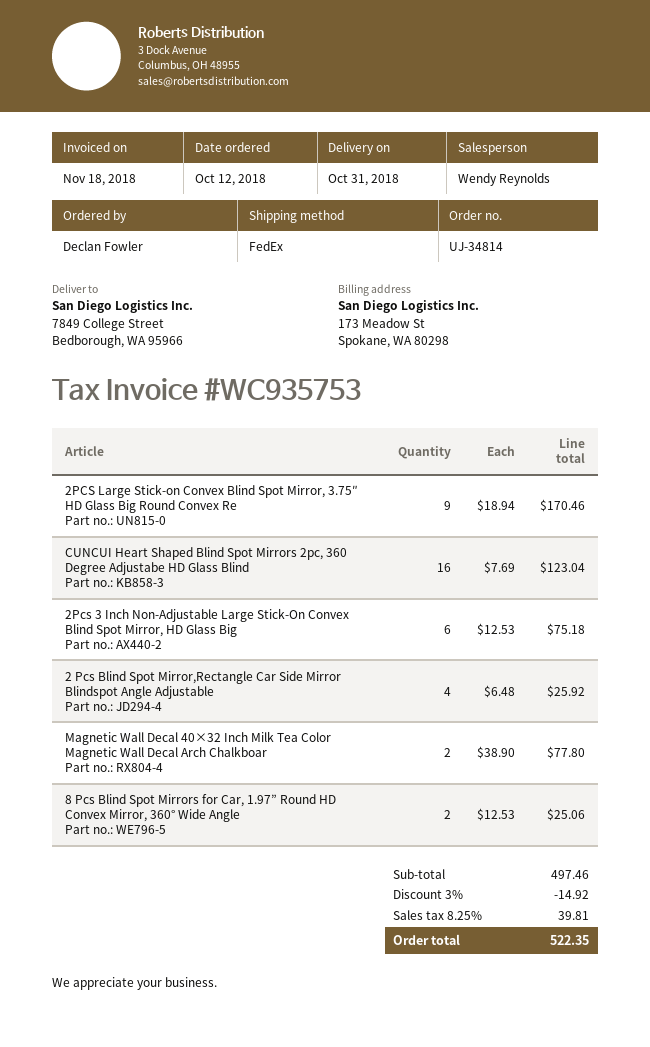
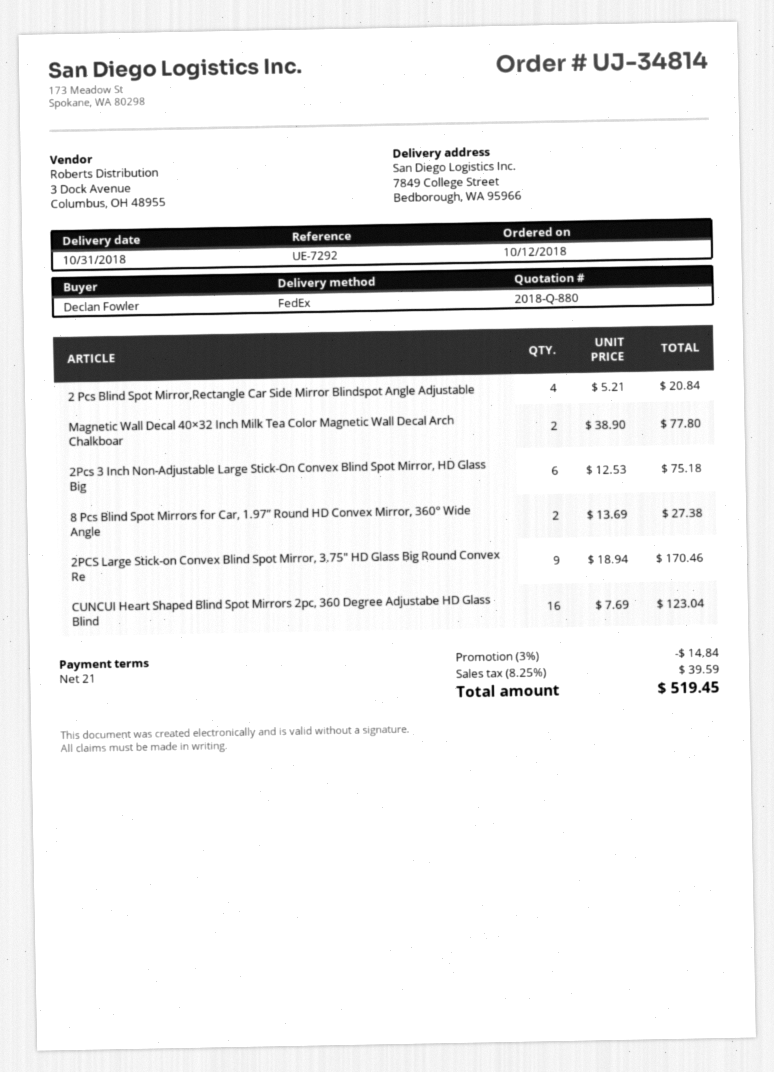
2 Pcs Blind Spot Mirror,Rectangle Car Side Mirror Blindspot Angle Adjustable: 4 x 6.48 = 25.92 -> 4 x 5.21 = 20.84
8 Pcs Blind Spot Mirrors for Car, 1.97” Round HD Convex Mirror, 360° Wide Angle: 2 x 12.53 = 25.06 -> 2 x 13.69 = 27.38
discount: 3% = 14.92 -> 3% = 14.84
tax: 8.25% = 39.81 -> 8.25% = 39.59
total: 522.35 -> 519.45

